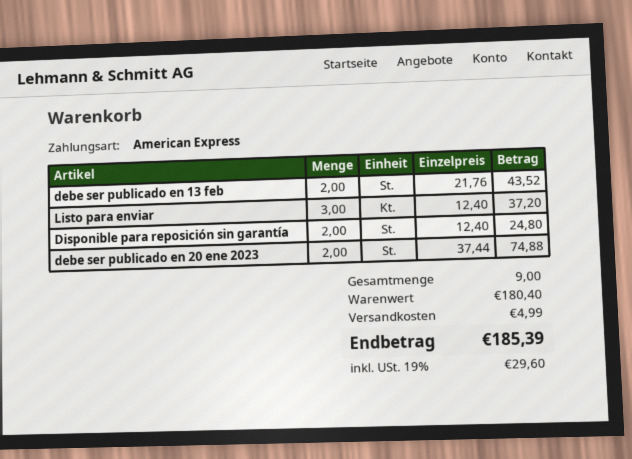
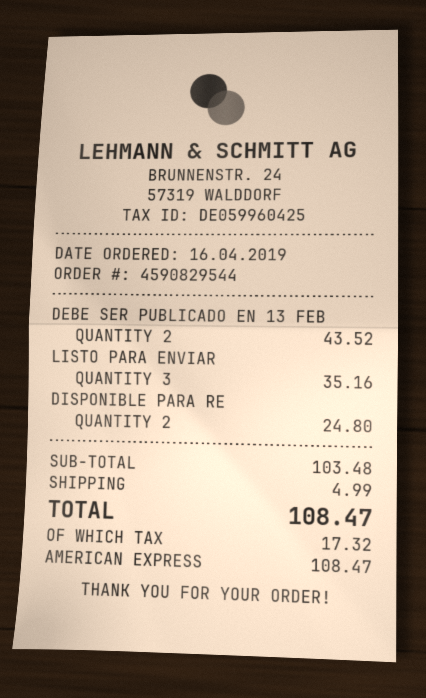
Listo para enviar: 3 for 37.20 -> 3 for 35.16
debe ser publicado en 20 ene 2023: 2 for 74.88 -> none
subtotal: 180.40 -> 103.48
tax: 29.60 -> 17.32
total: 185.39 -> 108.47

